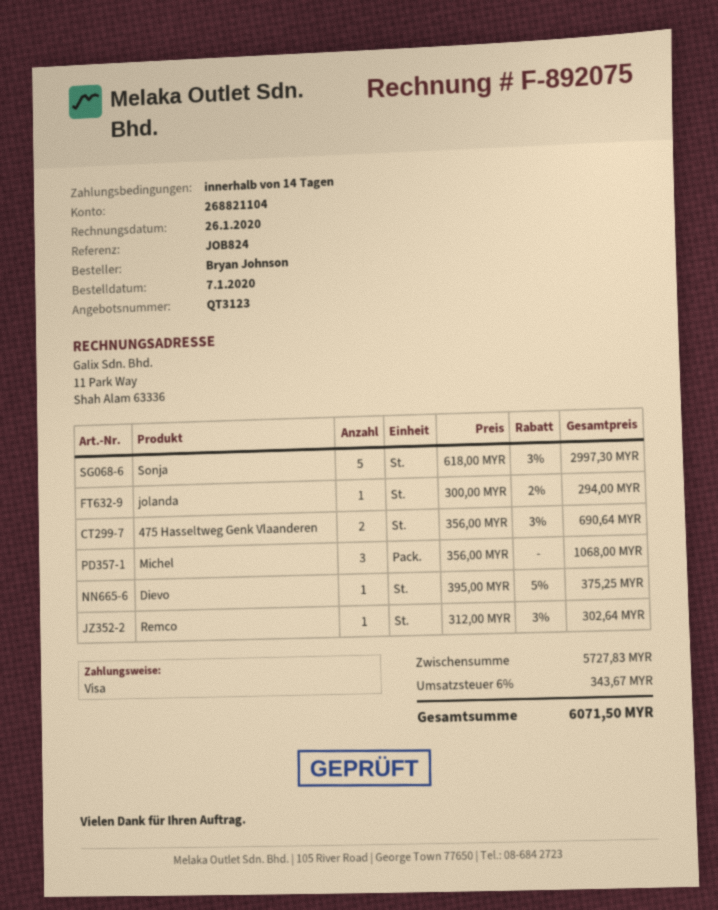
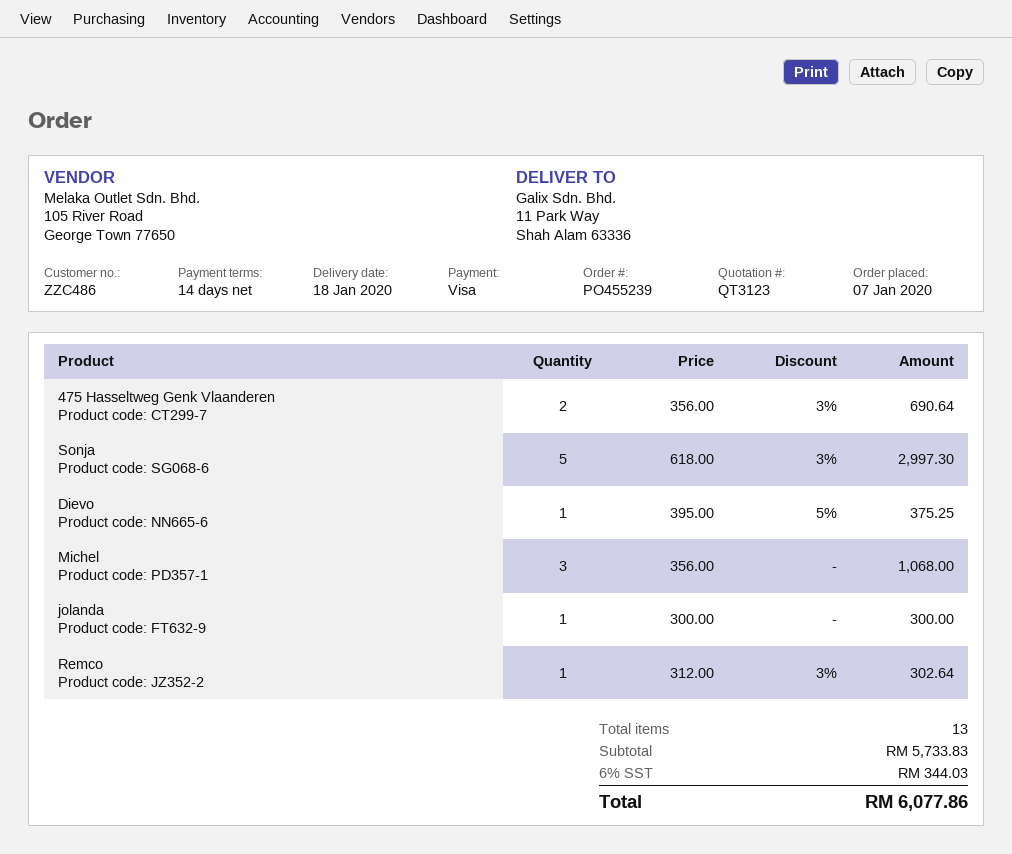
jolanda: 1 x 300.00 - 2% = 294.00 -> 1 x 300.00 = 300.00
subtotal: 5727.83 -> 5733.83
tax: 6% = 343.67 -> 6% = 344.03
total: 6071.50 -> 6077.86

